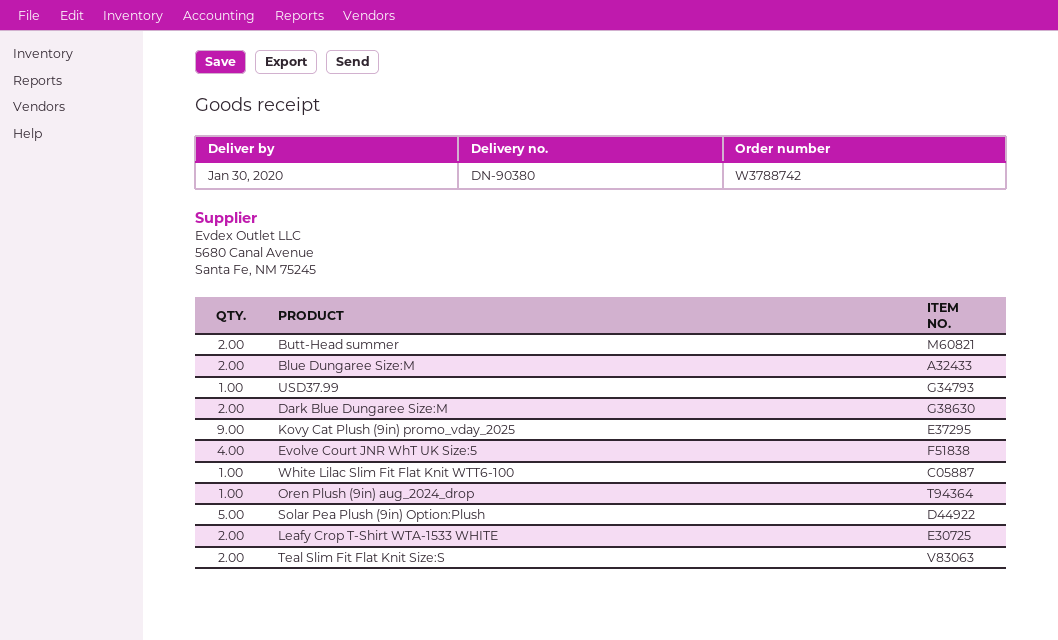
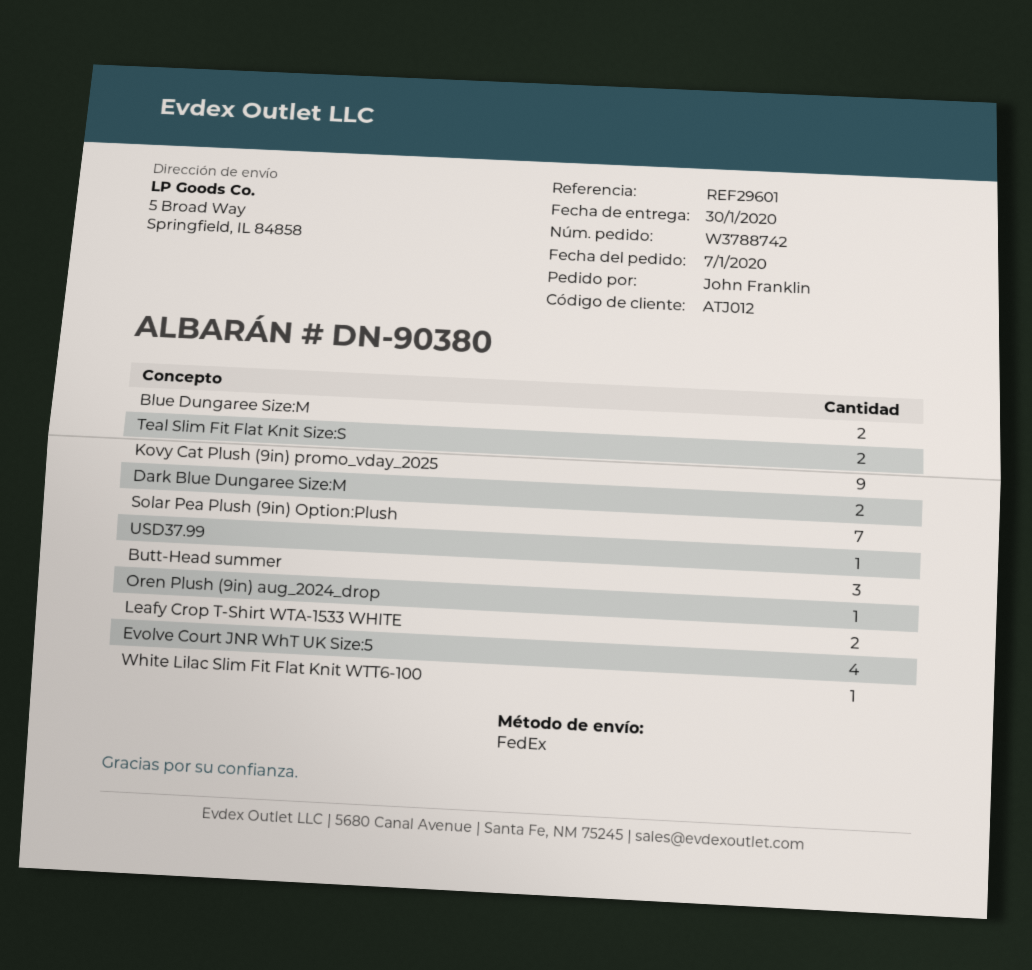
Butt-Head summer: 2 -> 3
Solar Pea Plush (9in) Option:Plush: 5 -> 7

